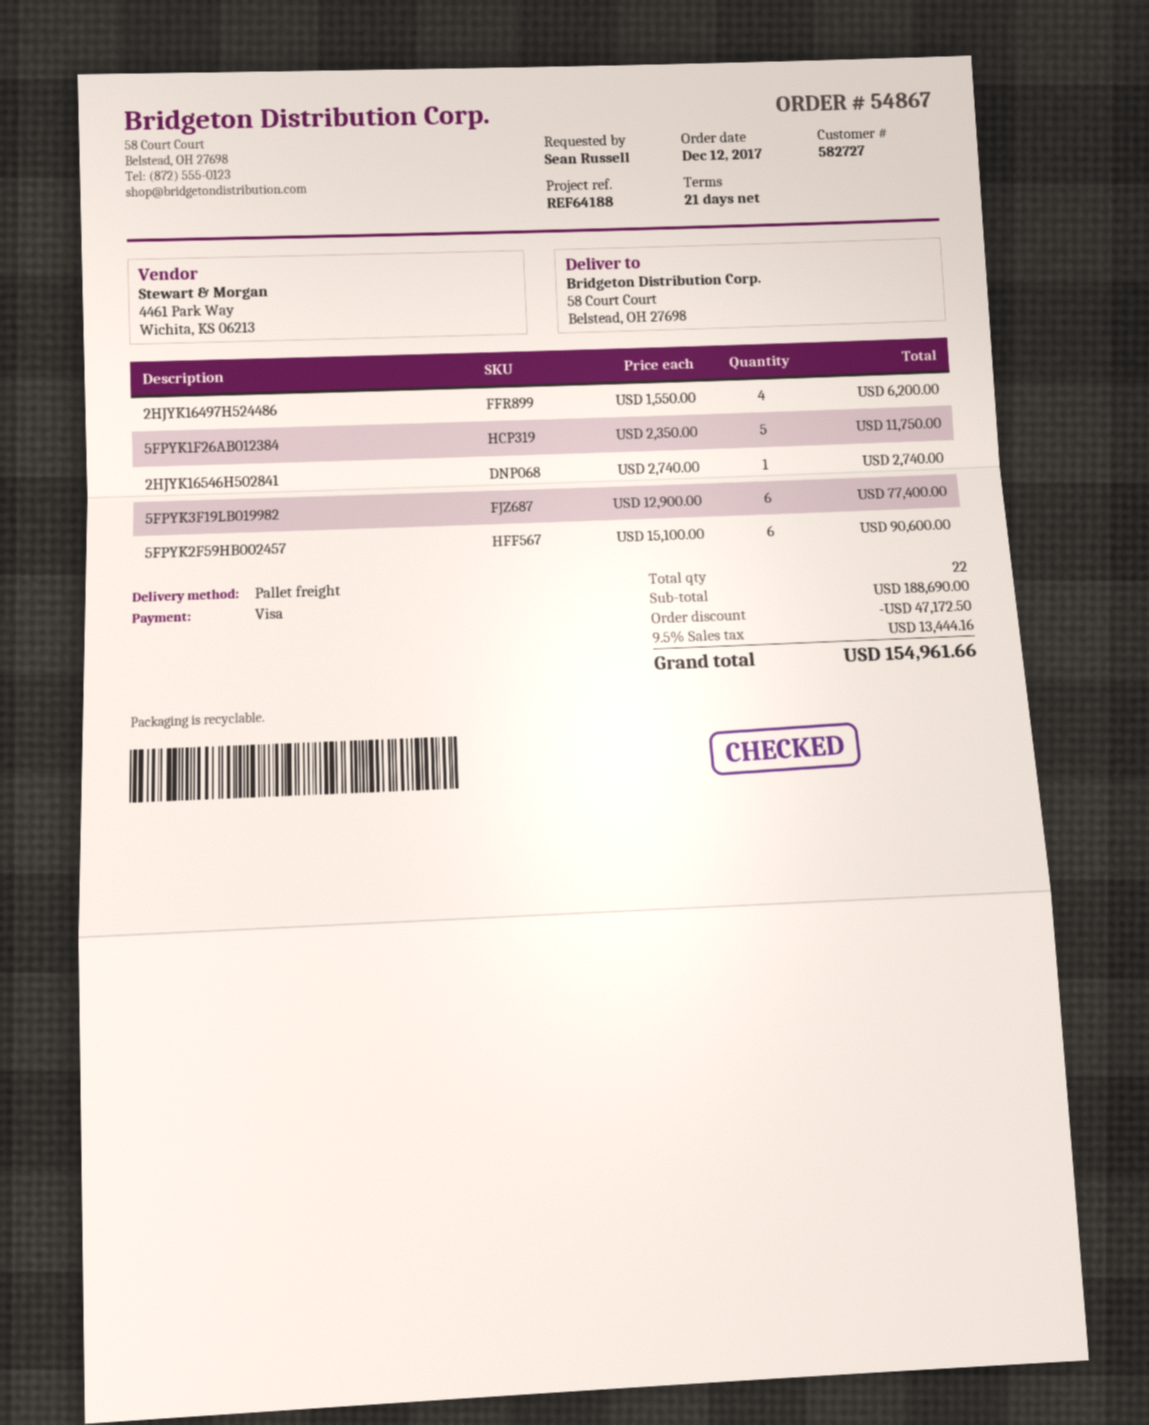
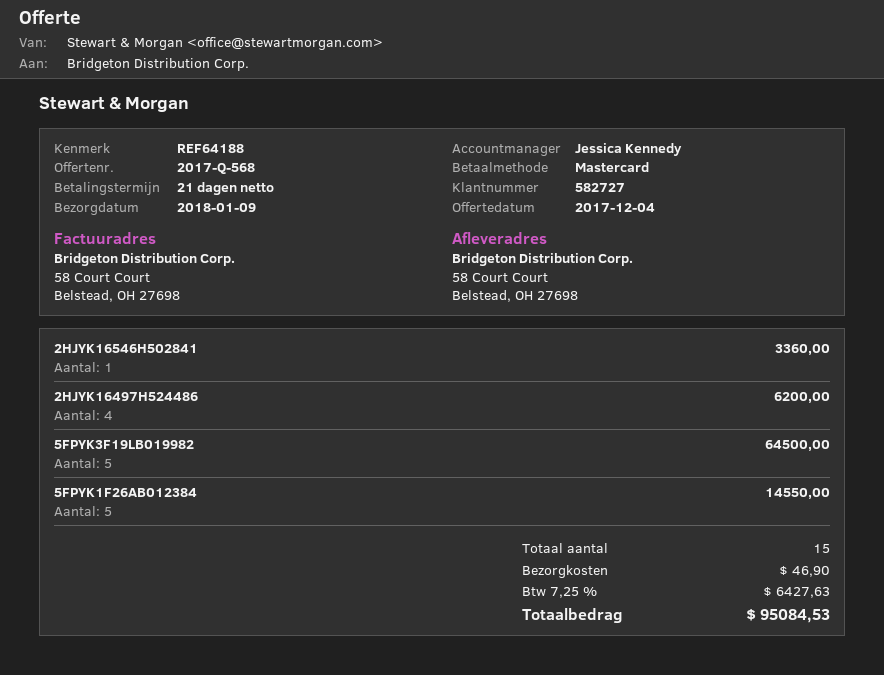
payment method: Visa -> Mastercard
5FPYK1F26AB012384: 5 for 11750.00 -> 5 for 14550.00
2HJYK16546H502841: 1 for 2740.00 -> 1 for 3360.00
5FPYK3F19LB019982: 6 for 77400.00 -> 5 for 64500.00
5FPYK2F59HB002457: 6 for 90600.00 -> none
total quantity: 22 -> 15
discount: 47172.50 -> none
shipping: none -> 46.90
tax: 9.5% = 13444.16 -> 7.25% = 6427.63
total: 154961.66 -> 95084.53

